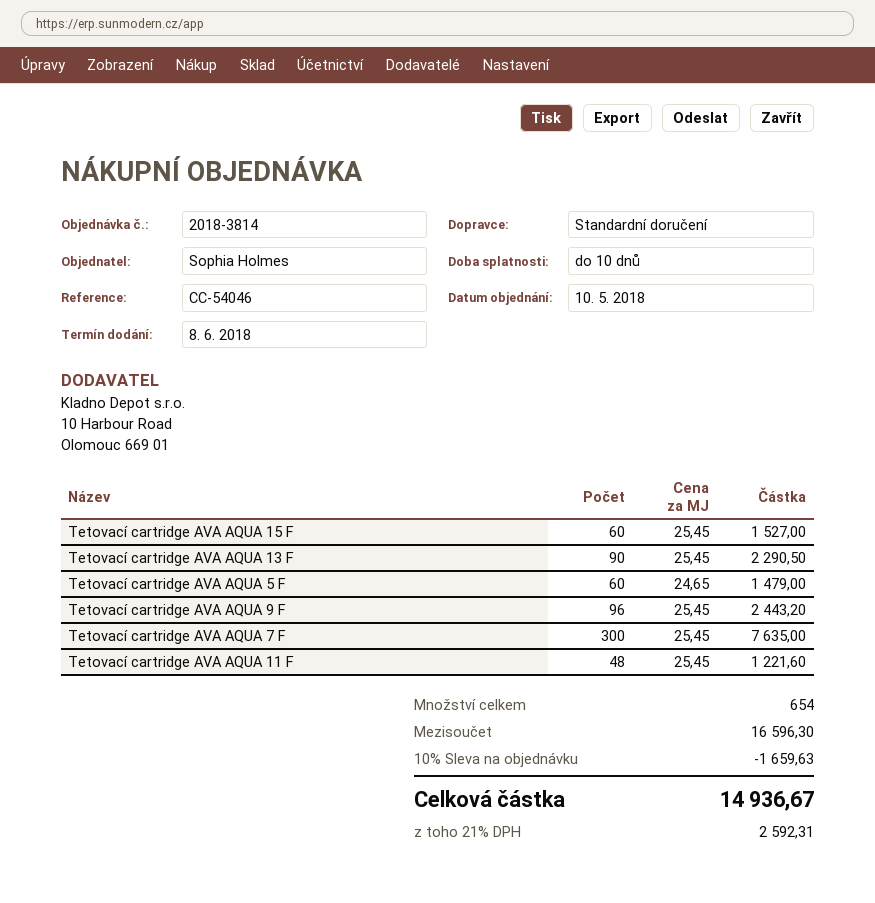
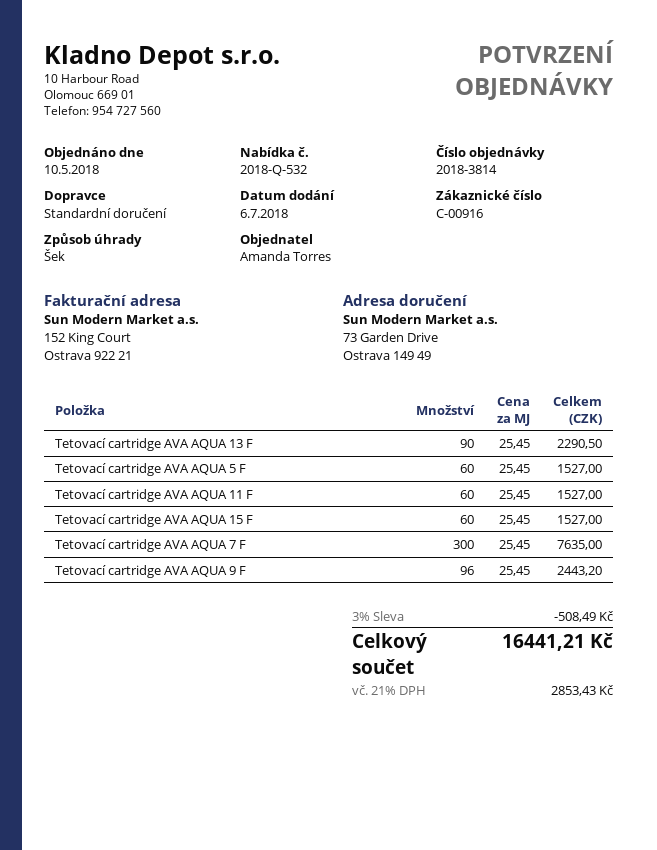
delivery date: 2018-06-08 -> 2018-07-06
ordered by: Sophia Holmes -> Amanda Torres
Tetovací cartridge AVA AQUA 5 F: 60 x 24.65 = 1479.00 -> 60 x 25.45 = 1527.00
Tetovací cartridge AVA AQUA 11 F: 48 x 25.45 = 1221.60 -> 60 x 25.45 = 1527.00
discount: 10% = 1659.63 -> 3% = 508.49
tax: 21% = 2592.31 -> 21% = 2853.43
total: 14936.67 -> 16441.21

